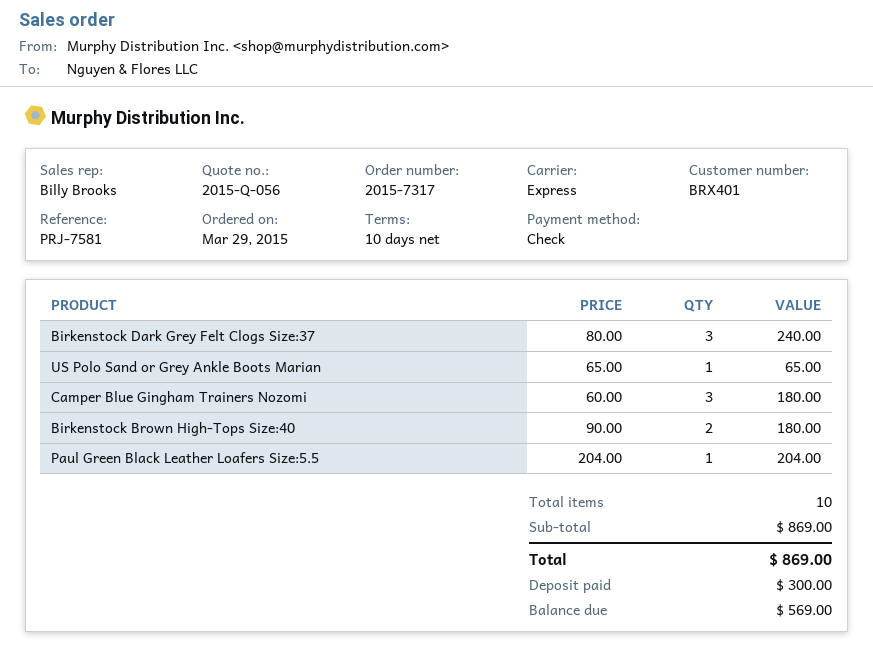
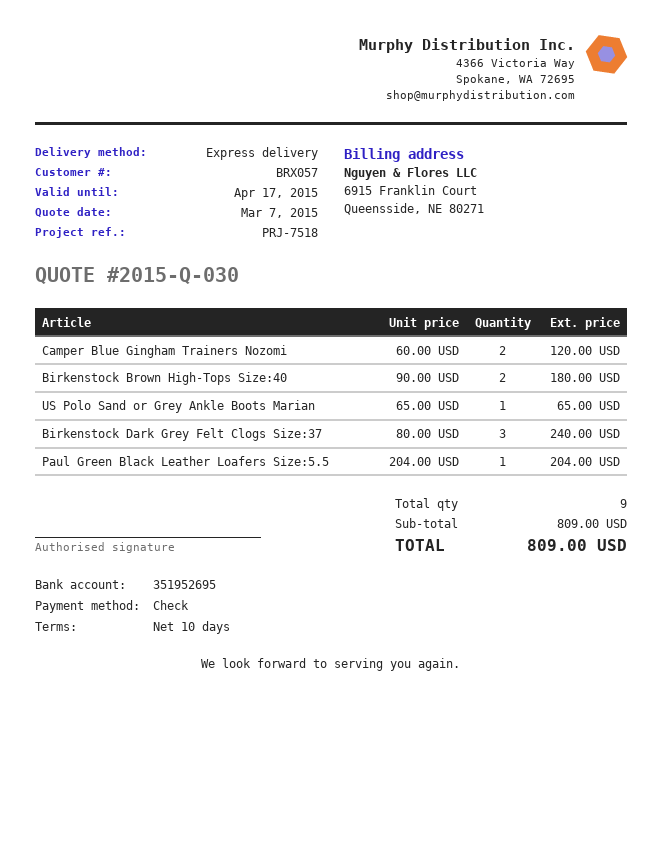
quote number: 2015-Q-056 -> 2015-Q-030
customer number: BRX401 -> BRX057
reference: PRJ-7581 -> PRJ-7518
Camper Blue Gingham Trainers Nozomi: 3 x 60.00 = 180.00 -> 2 x 60.00 = 120.00
total quantity: 10 -> 9
subtotal: 869.00 -> 809.00
total: 869.00 -> 809.00

